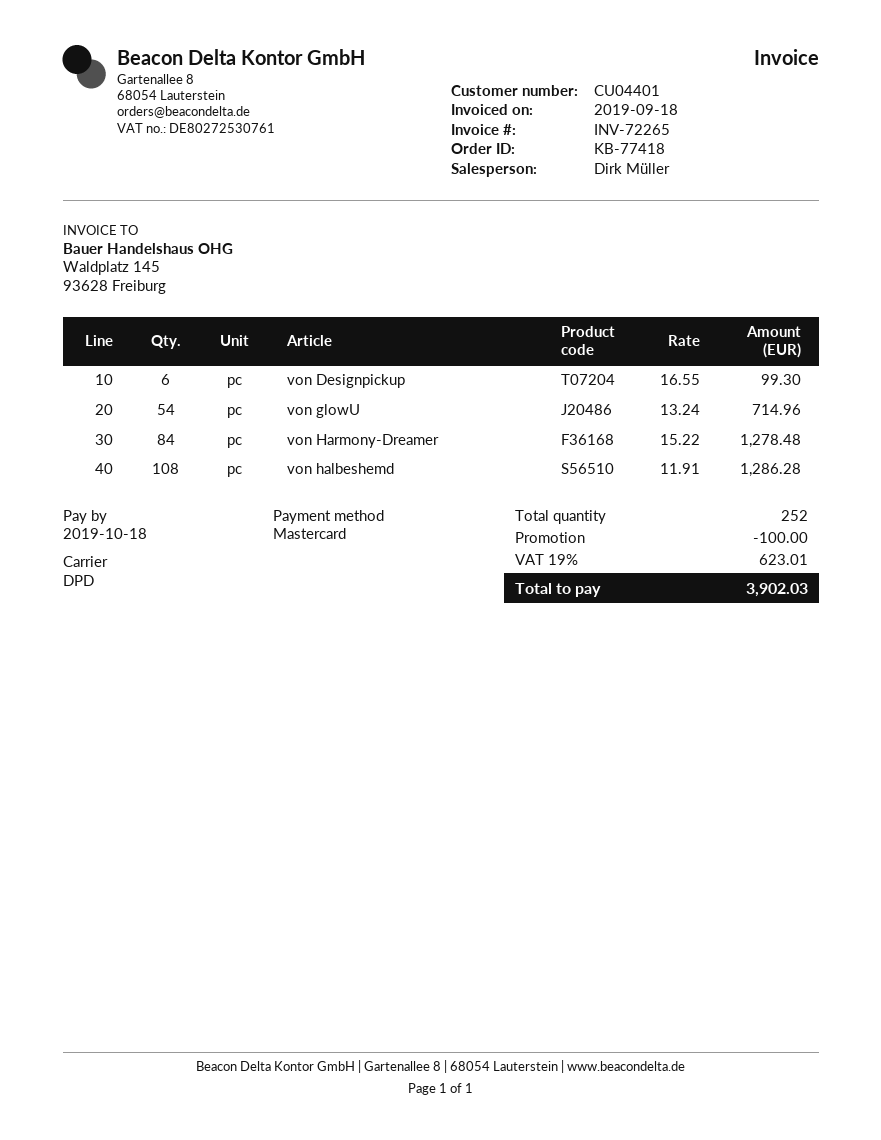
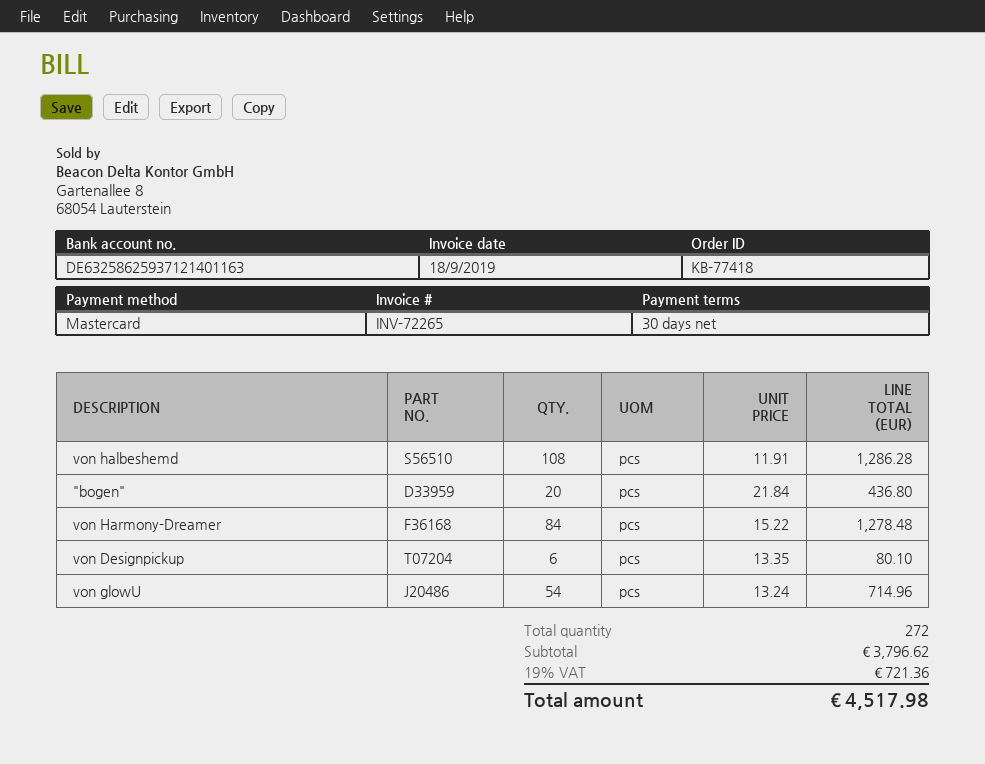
von Designpickup: 6 x 16.55 = 99.30 -> 6 x 13.35 = 80.10
"bogen": none -> 20 x 21.84 = 436.80
total quantity: 252 -> 272
discount: 100.00 -> none
tax: 19% = 623.01 -> 19% = 721.36
total: 3902.03 -> 4517.98

